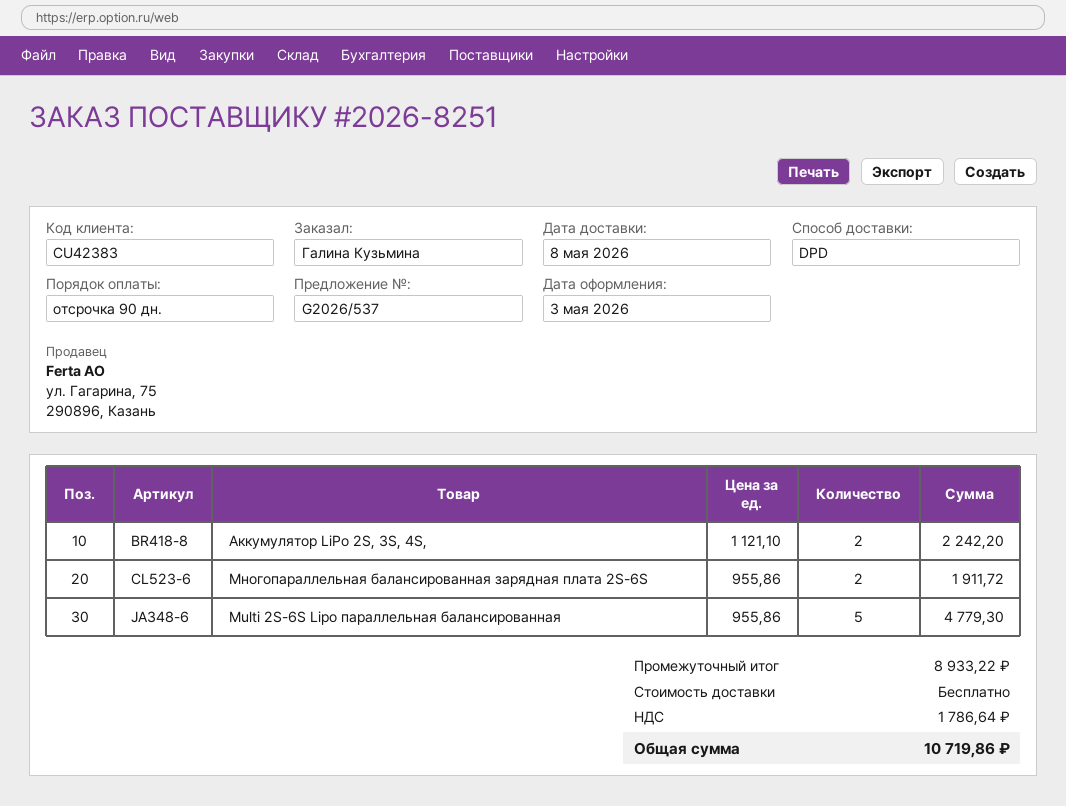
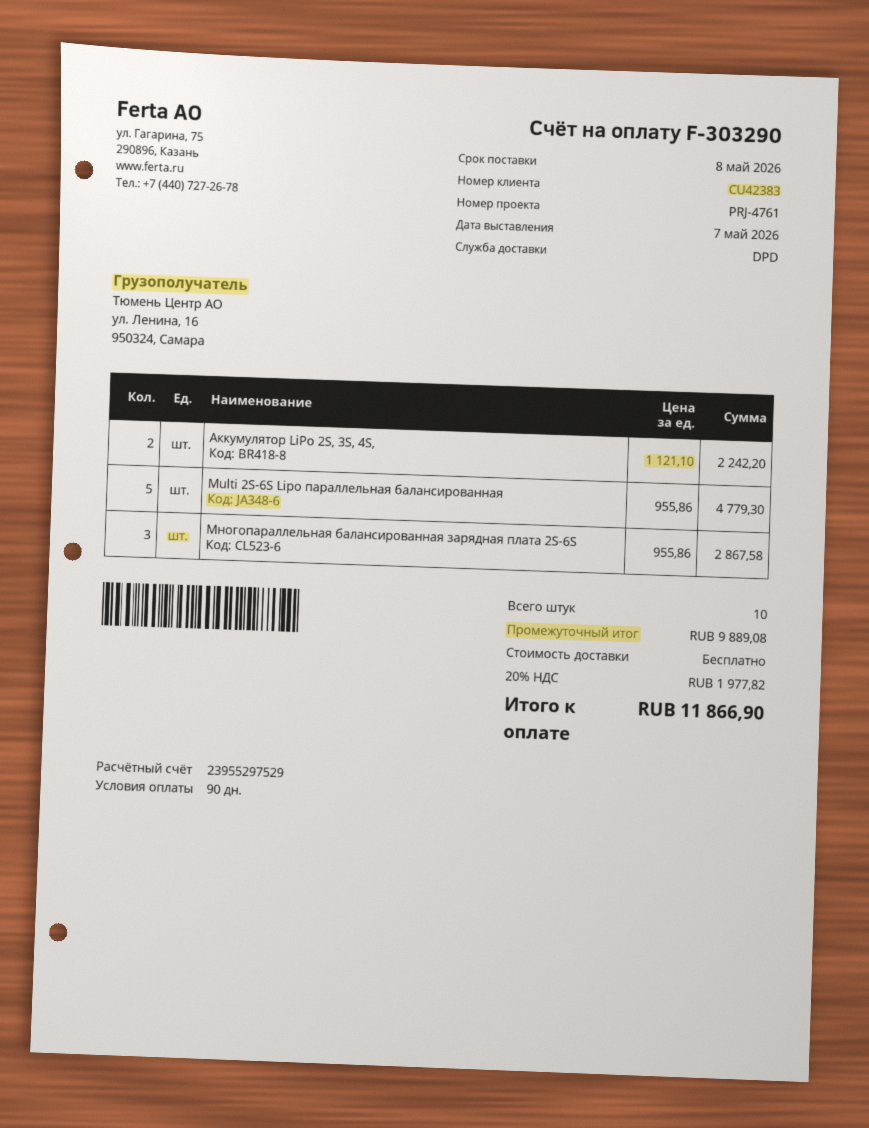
Многопараллельная балансированная зарядная плата 2S-6S: 2 x 955.86 = 1911.72 -> 3 x 955.86 = 2867.58
subtotal: 8933.22 -> 9889.08
tax: 1786.64 -> 1977.82
total: 10719.86 -> 11866.90

